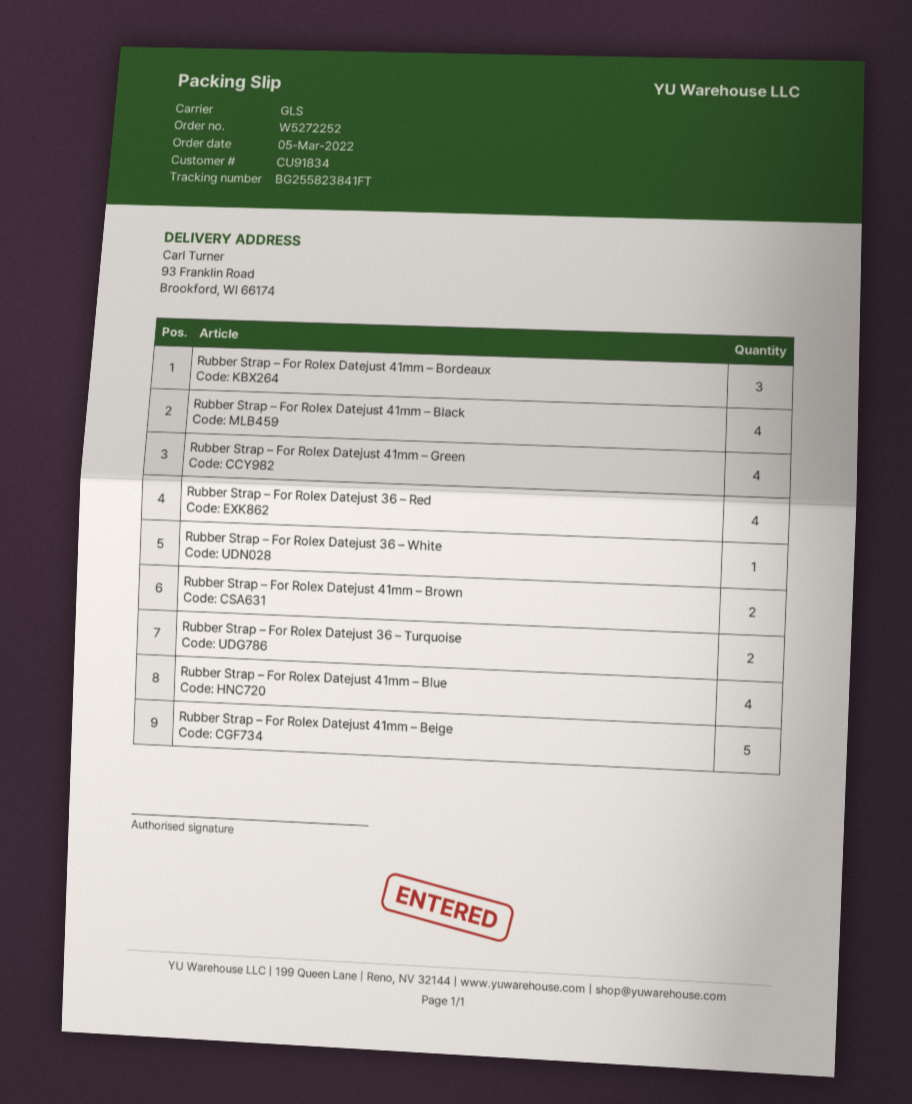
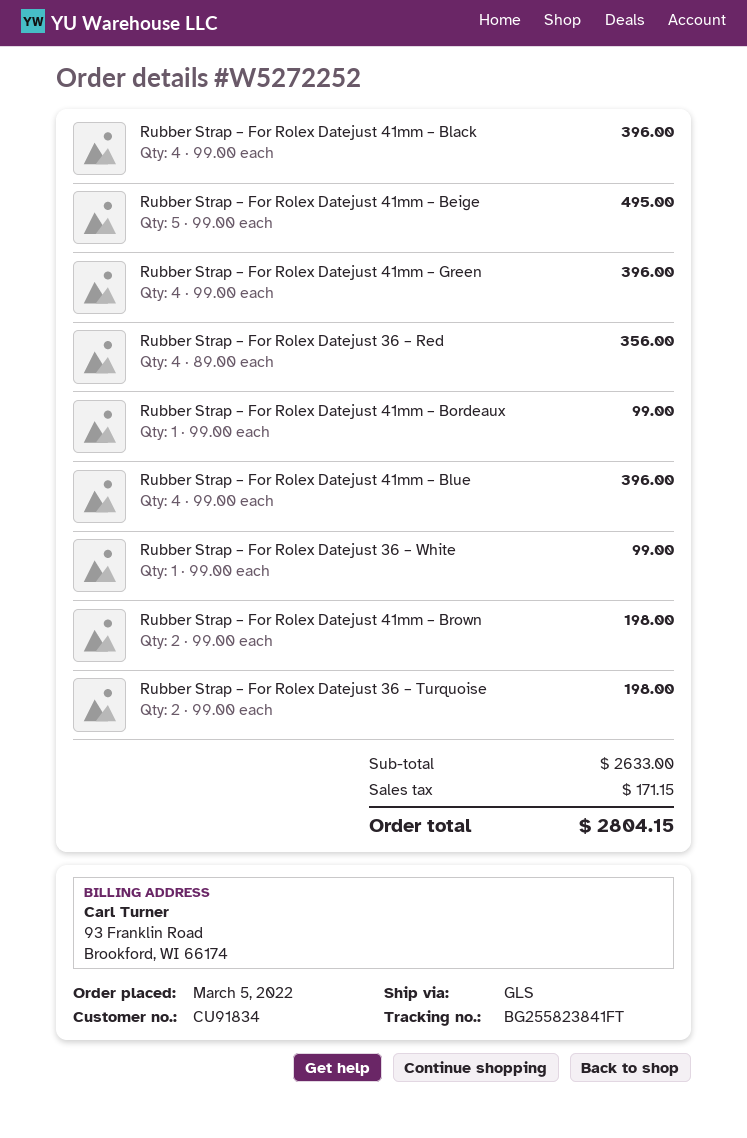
Rubber Strap – For Rolex Datejust 41mm – Bordeaux: 3 -> 1

